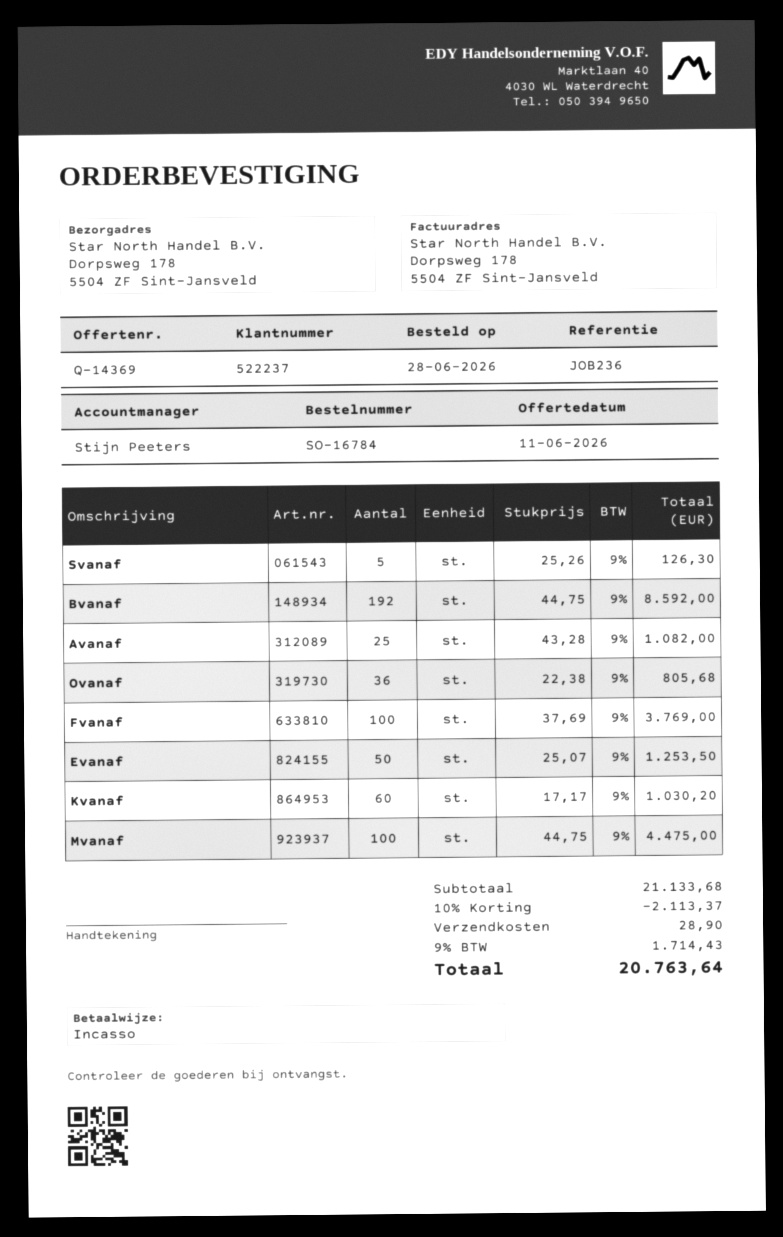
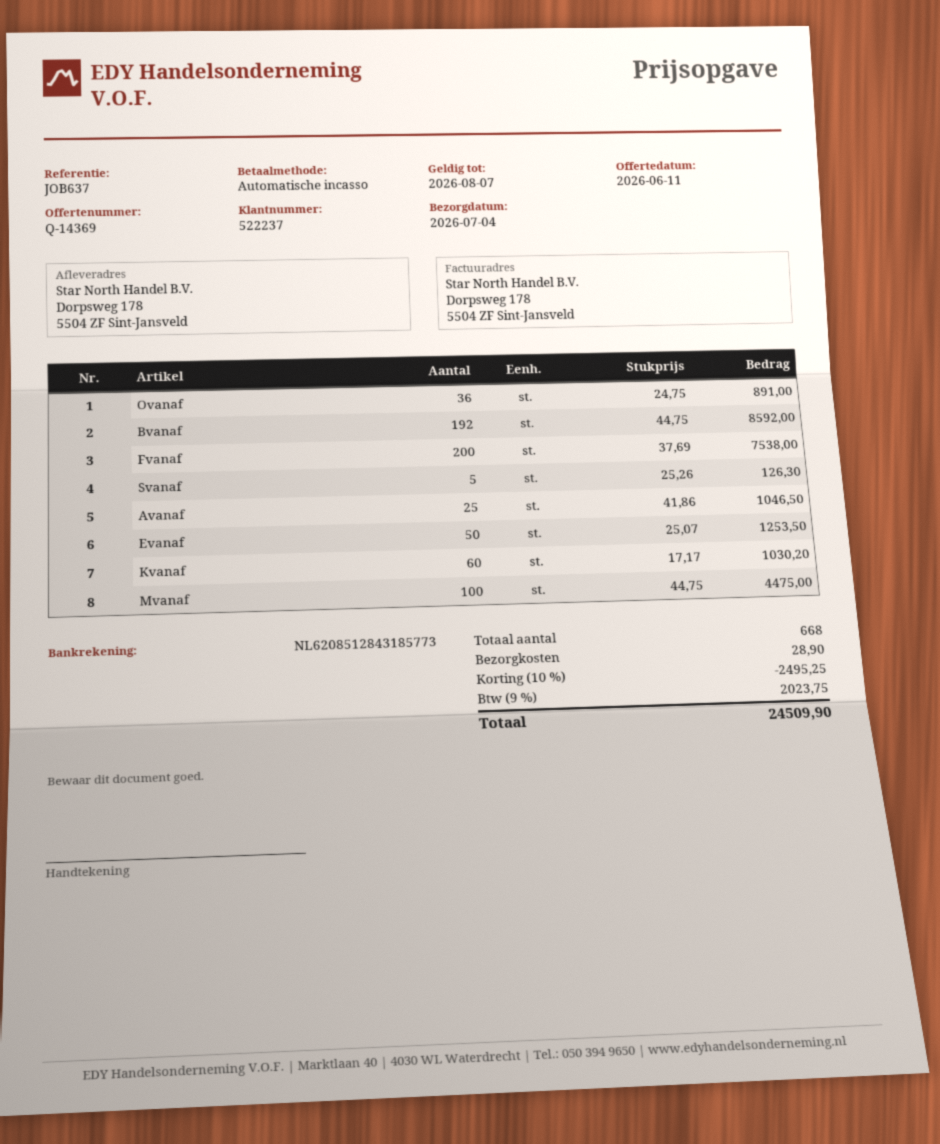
reference: JOB236 -> JOB637
Avanaf: 25 x 43.28 = 1082.00 -> 25 x 41.86 = 1046.50
Ovanaf: 36 x 22.38 = 805.68 -> 36 x 24.75 = 891.00
Fvanaf: 100 x 37.69 = 3769.00 -> 200 x 37.69 = 7538.00
discount: 10% = 2113.37 -> 10% = 2495.25
tax: 9% = 1714.43 -> 9% = 2023.75
total: 20763.64 -> 24509.90

